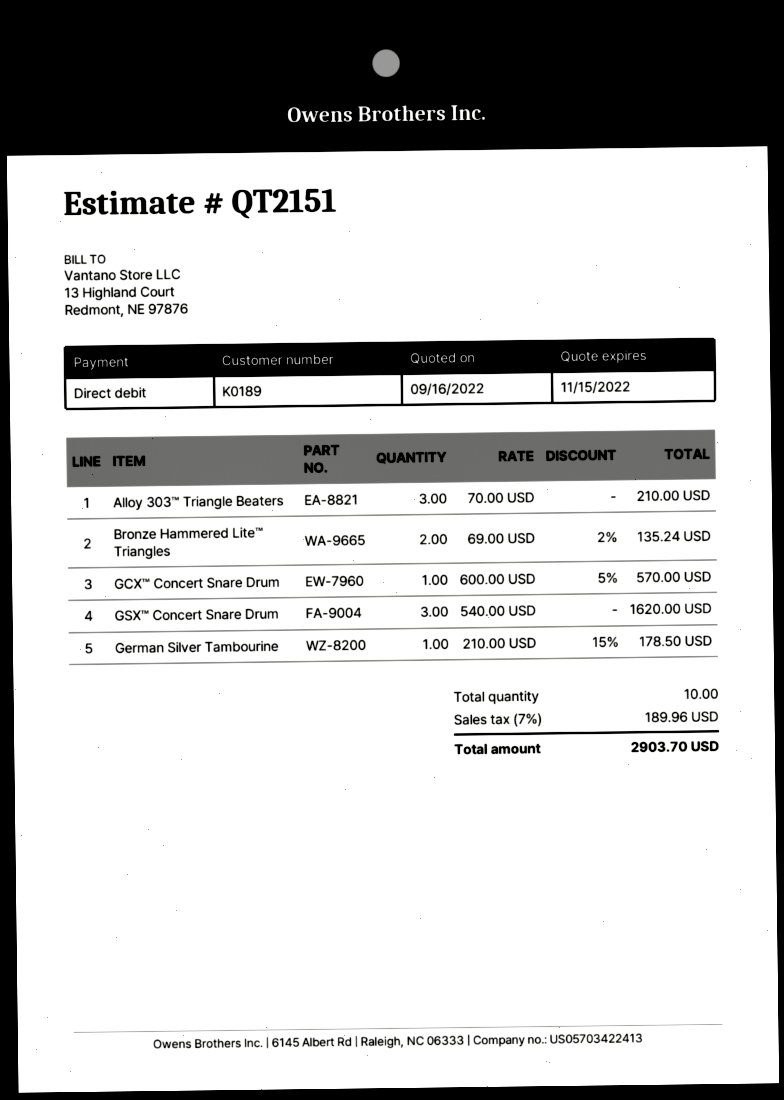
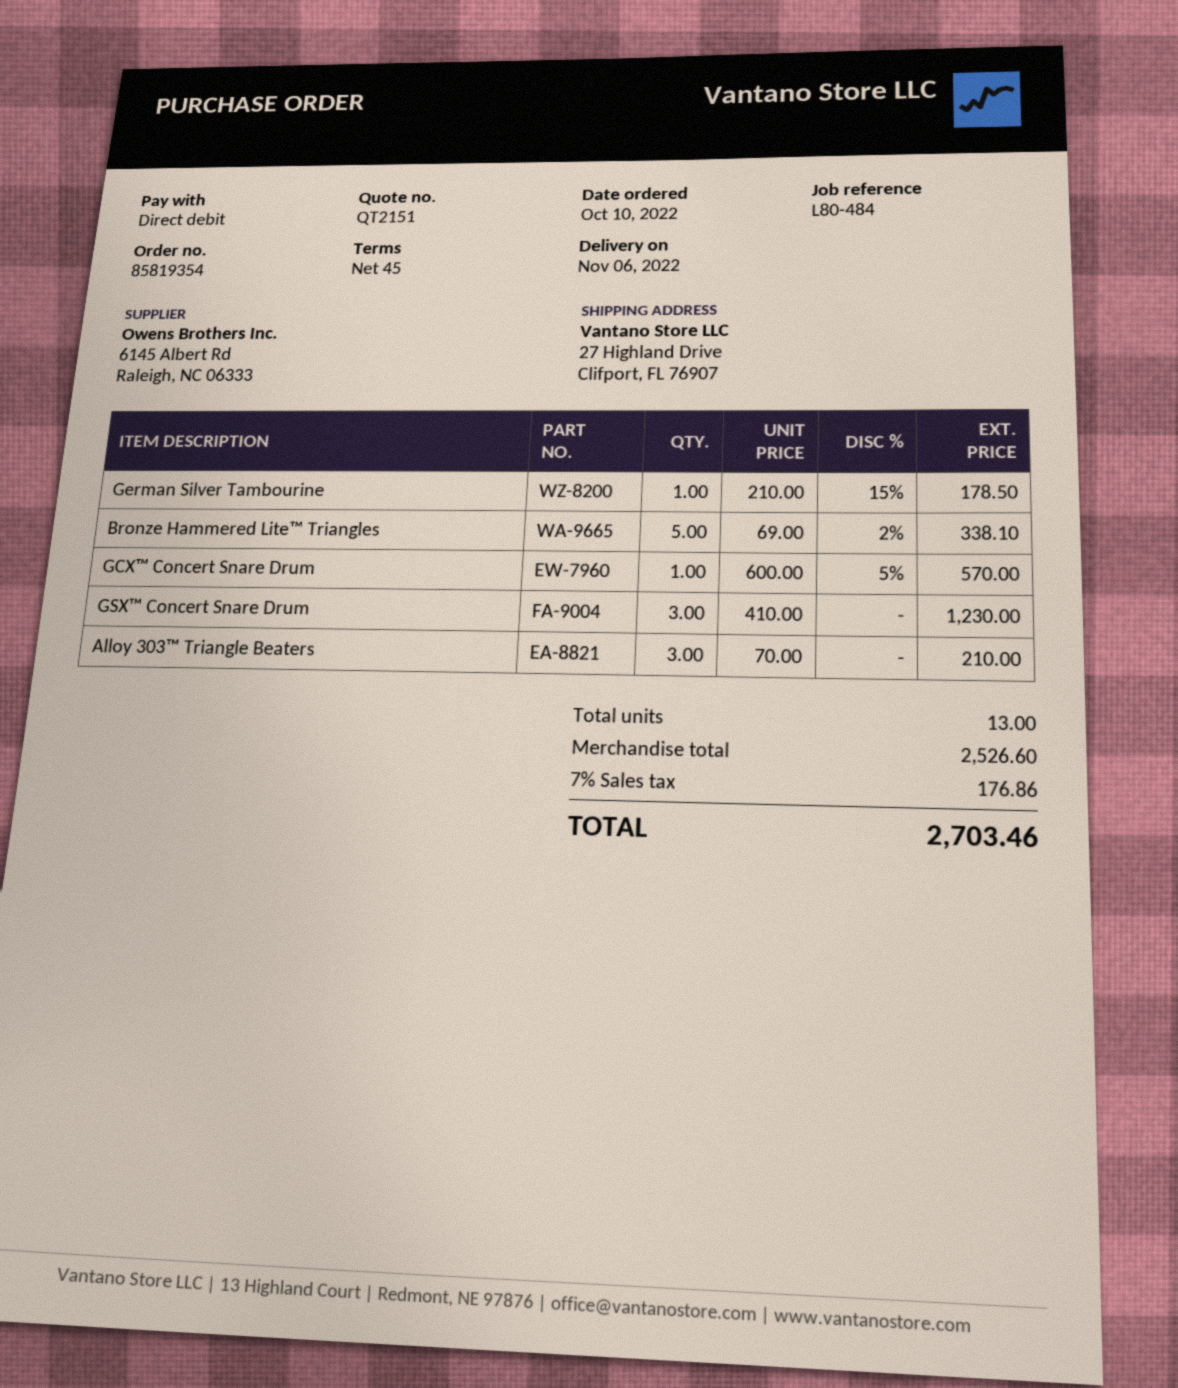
Bronze Hammered Lite™ Triangles: 2 x 69.00 - 2% = 135.24 -> 5 x 69.00 - 2% = 338.10
GSX™ Concert Snare Drum: 3 x 540.00 = 1620.00 -> 3 x 410.00 = 1230.00
total quantity: 10 -> 13
tax: 7% = 189.96 -> 7% = 176.86
total: 2903.70 -> 2703.46

